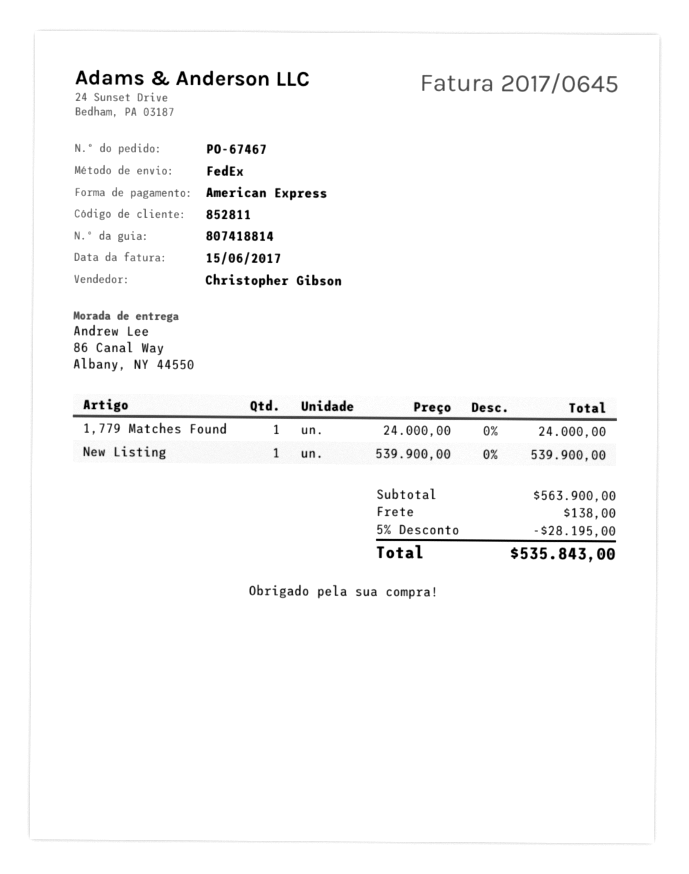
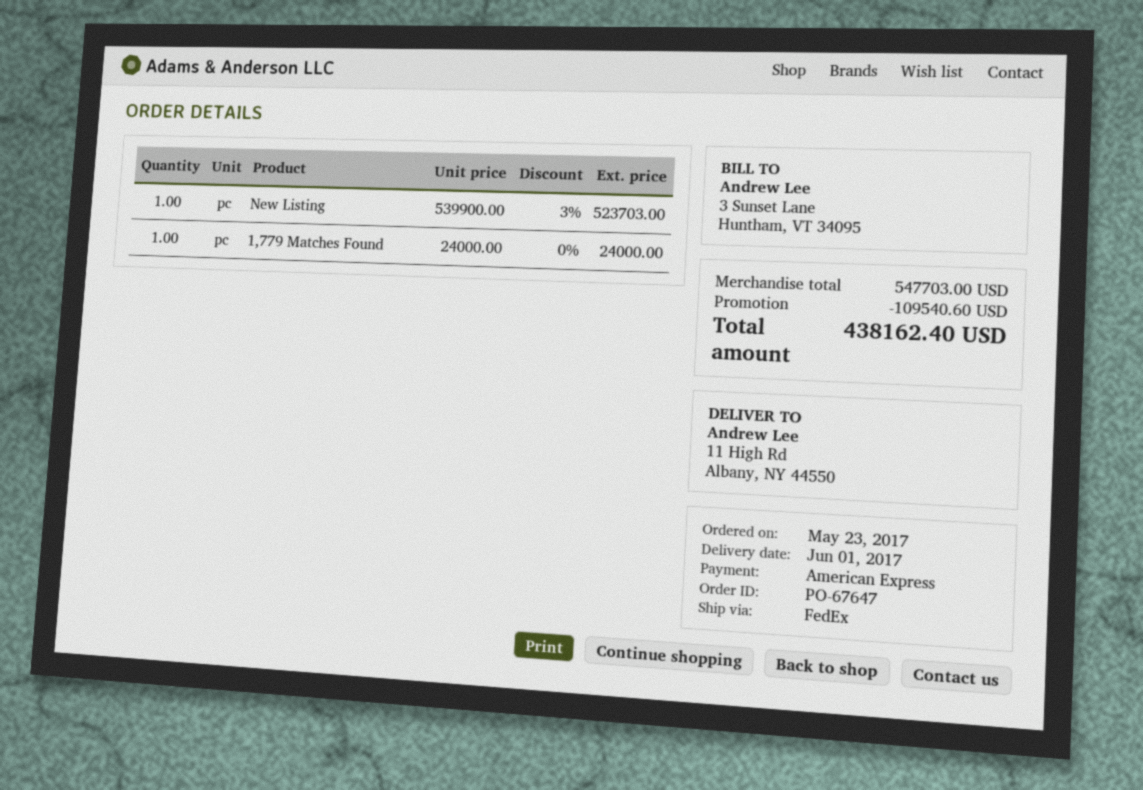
order number: PO-67467 -> PO-67647
ship to: 86 Canal Way, Albany, NY 44550 -> 11 High Rd, Albany, NY 44550
New Listing: 1 x 539900.00 = 539900.00 -> 1 x 539900.00 - 3% = 523703.00
subtotal: 563900.00 -> 547703.00
discount: 28195.00 -> 109540.60
shipping: 138.00 -> none
total: 535843.00 -> 438162.40

